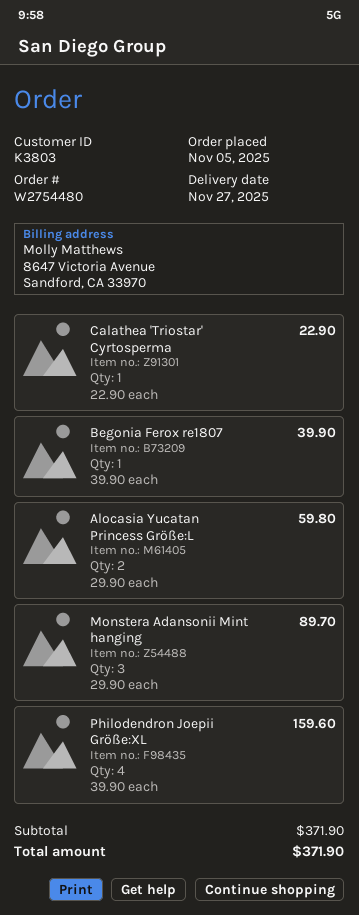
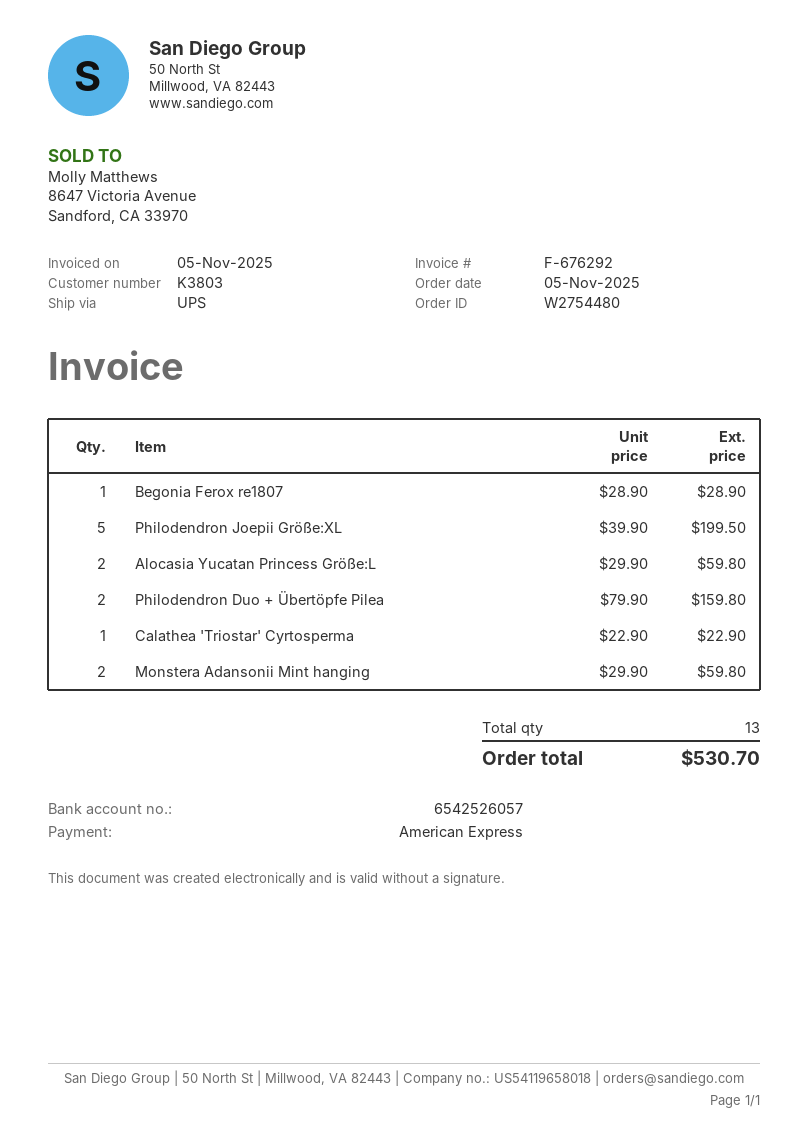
Begonia Ferox re1807: 1 x 39.90 = 39.90 -> 1 x 28.90 = 28.90
Monstera Adansonii Mint hanging: 3 x 29.90 = 89.70 -> 2 x 29.90 = 59.80
Philodendron Joepii Größe:XL: 4 x 39.90 = 159.60 -> 5 x 39.90 = 199.50
Philodendron Duo + Übertöpfe Pilea: none -> 2 x 79.90 = 159.80
total: 371.90 -> 530.70

